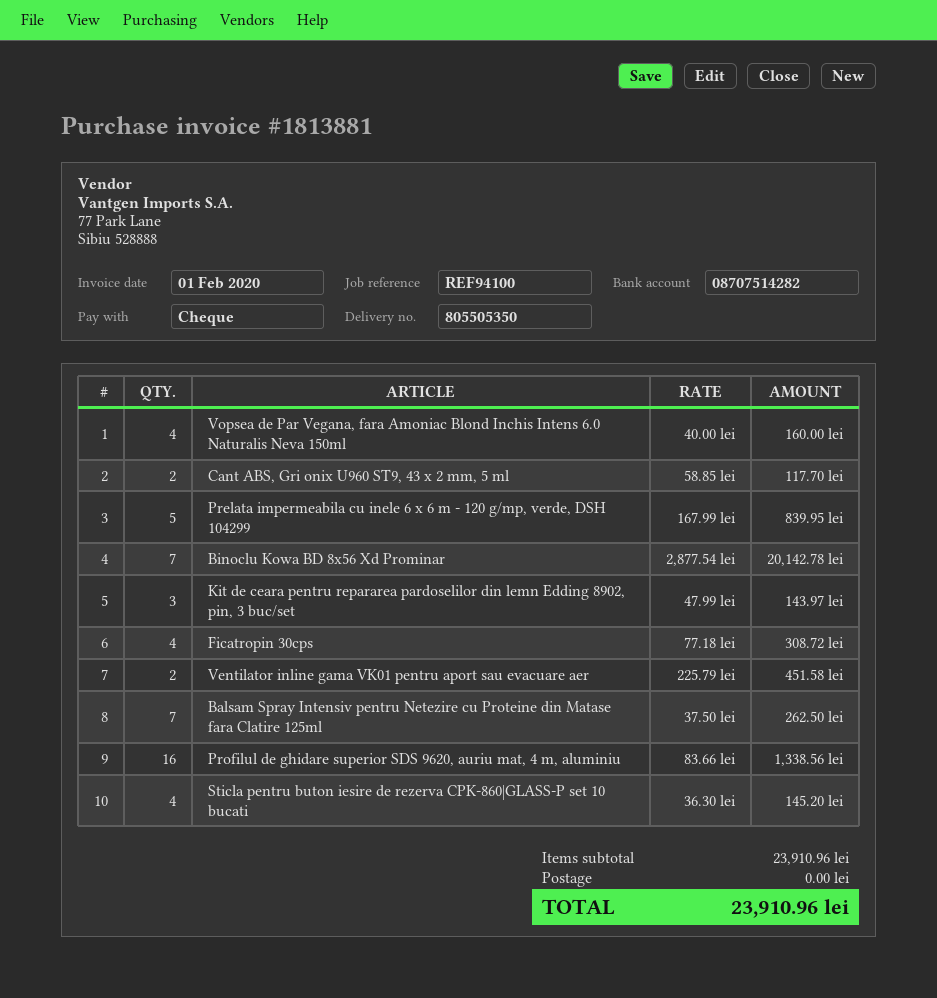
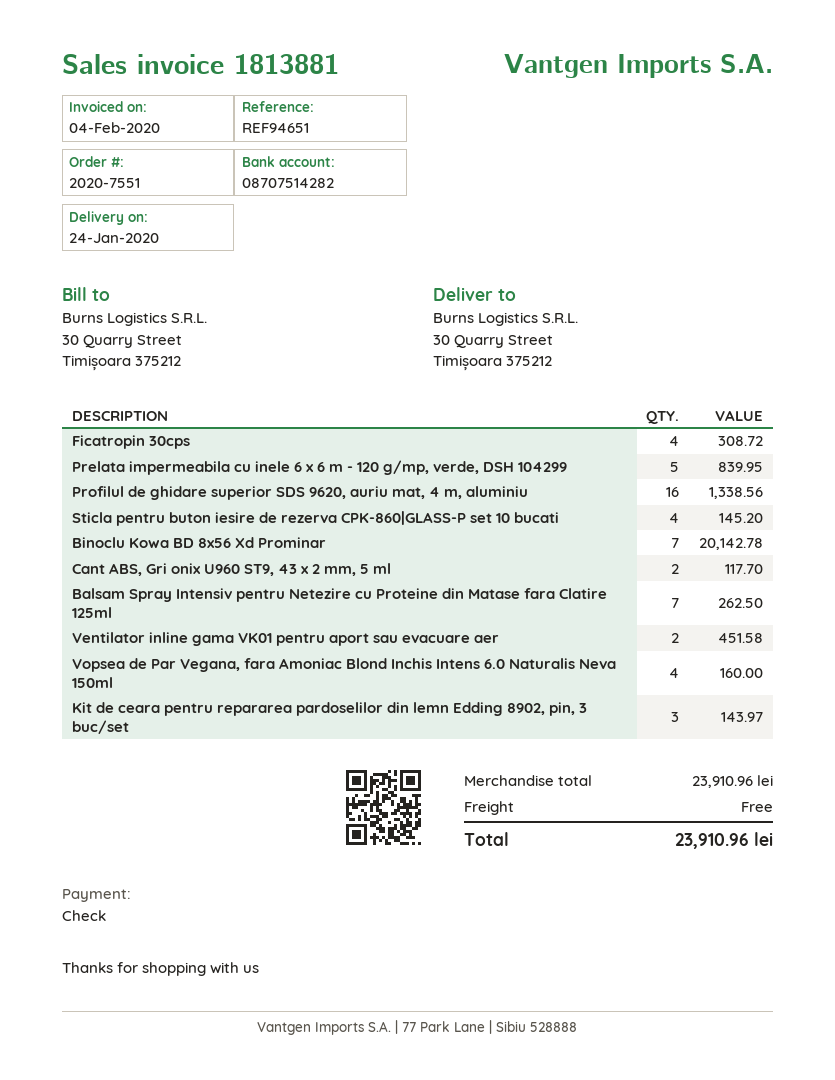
invoice date: 2020-02-01 -> 2020-02-04
reference: REF94100 -> REF94651

